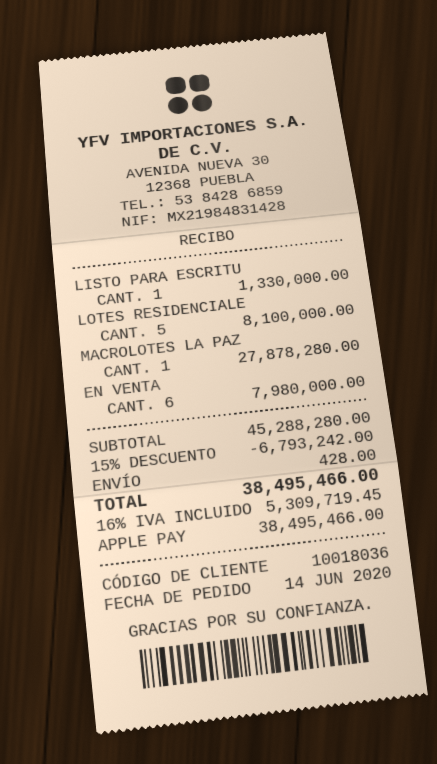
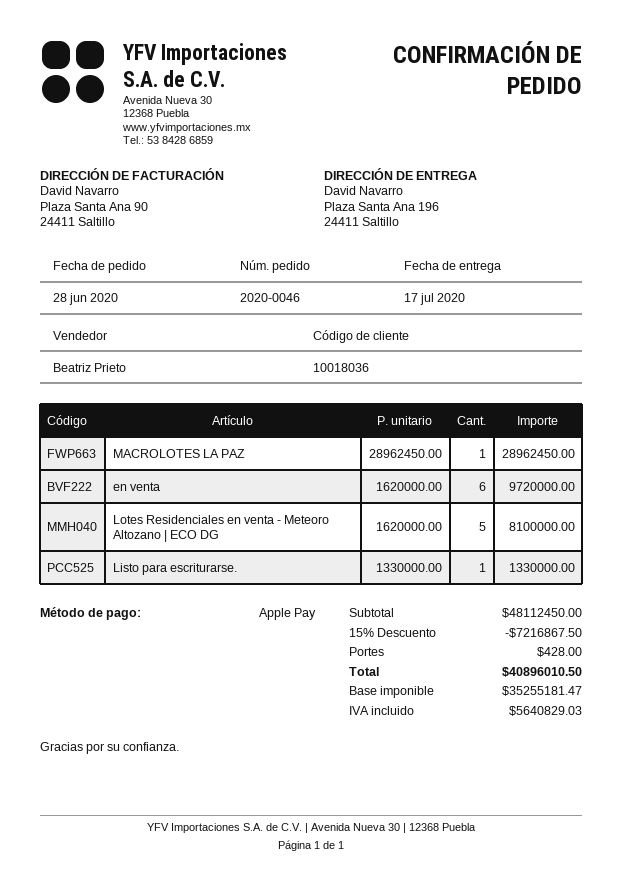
order date: 2020-06-14 -> 2020-06-28
MACROLOTES LA PAZ: 1 for 27878280.00 -> 1 for 28962450.00
EN VENTA: 6 for 7980000.00 -> 6 for 9720000.00
subtotal: 45288280.00 -> 48112450.00
discount: 15% = 6793242.00 -> 15% = 7216867.50
tax: 5309719.45 -> 5640829.03
total: 38495466.00 -> 40896010.50

